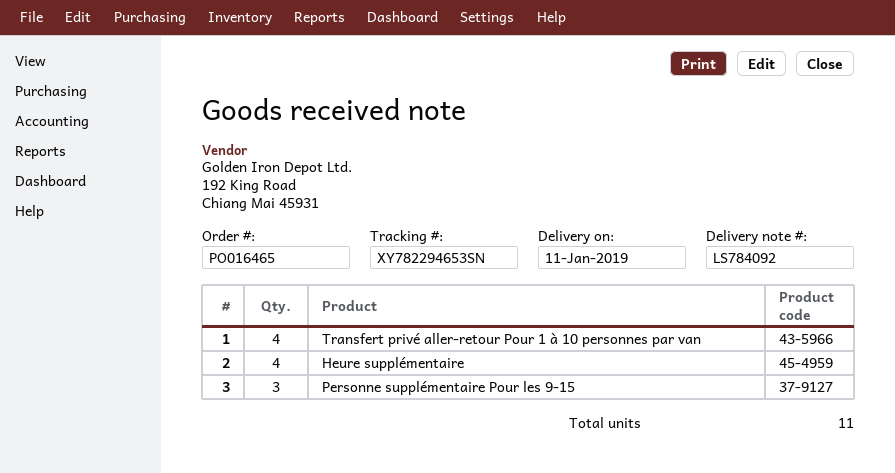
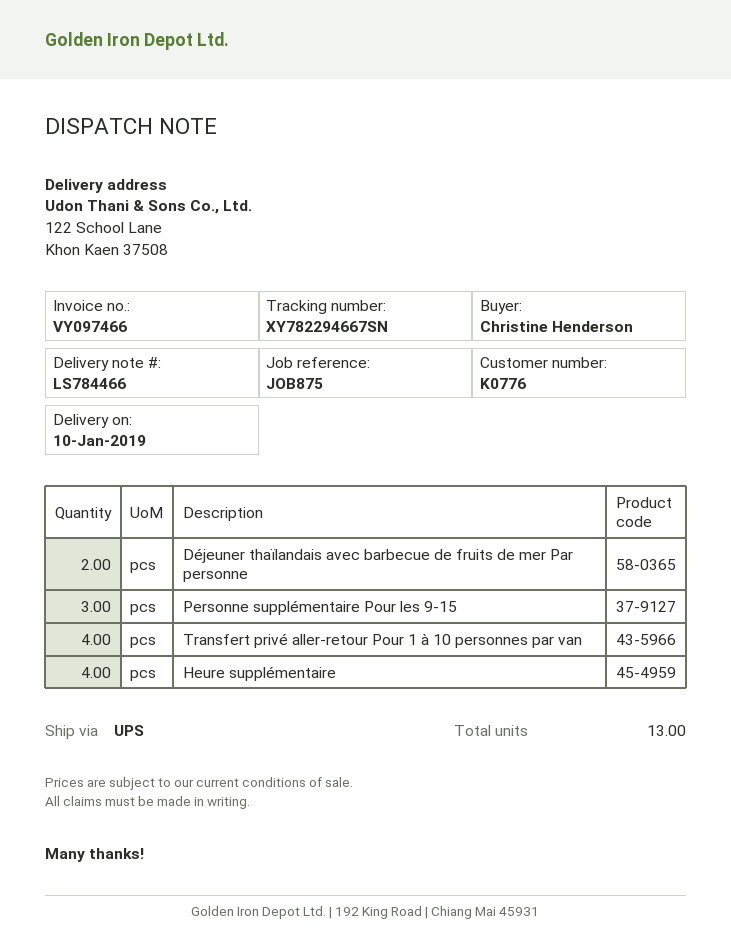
delivery note number: LS784092 -> LS784466
delivery date: 2019-01-11 -> 2019-01-10
tracking number: XY782294653SN -> XY782294667SN
Déjeuner thaïlandais avec barbecue de fruits de mer Par personne: none -> 2
total quantity: 11 -> 13

